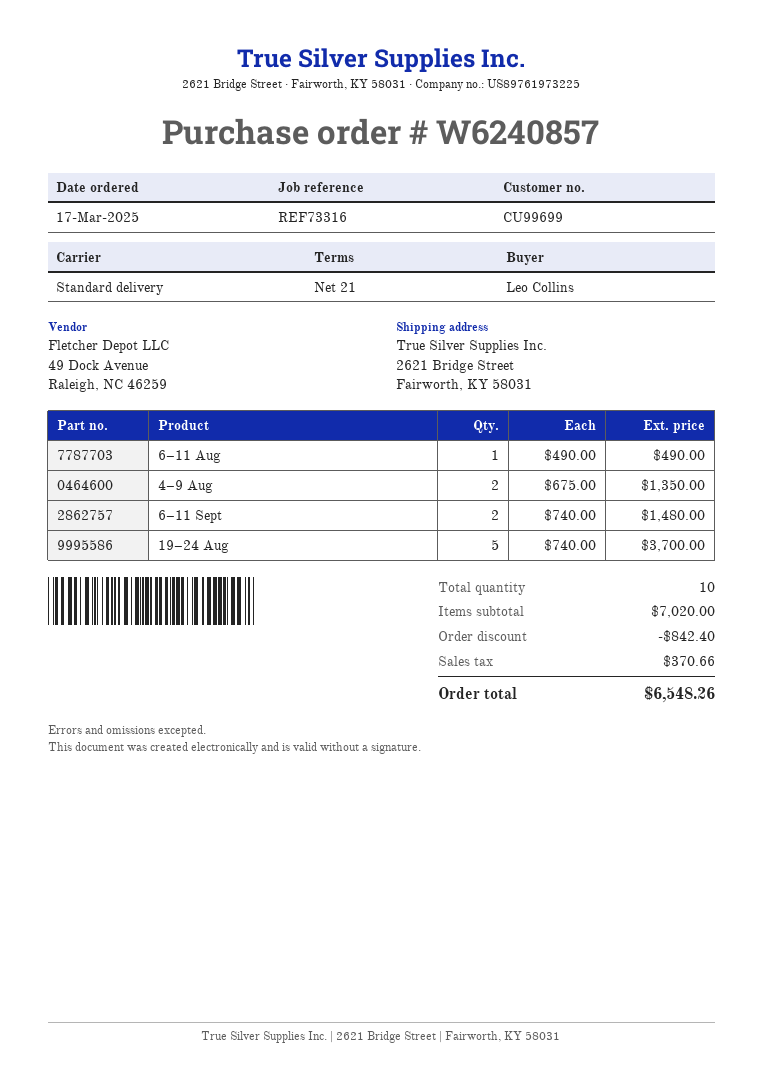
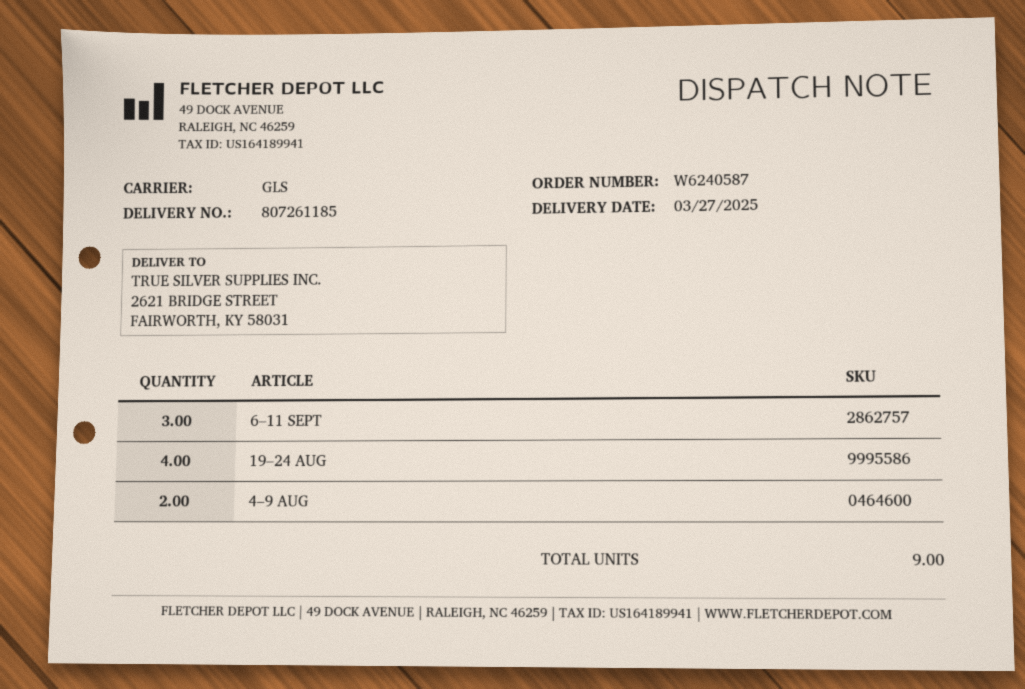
order number: W6240857 -> W6240587
shipping method: standard -> GLS
6–11 Aug: 1 -> none
6–11 Sept: 2 -> 3
19–24 Aug: 5 -> 4
total quantity: 10 -> 9

